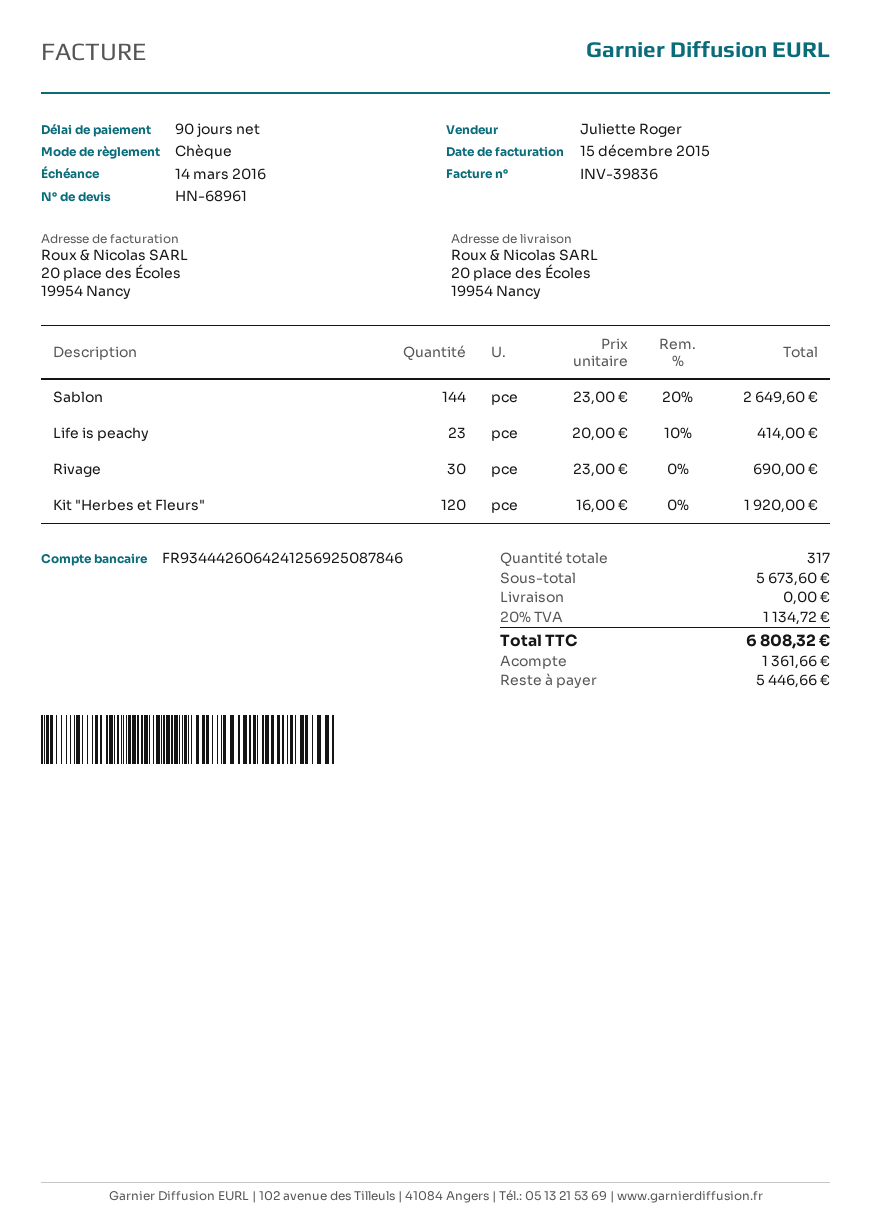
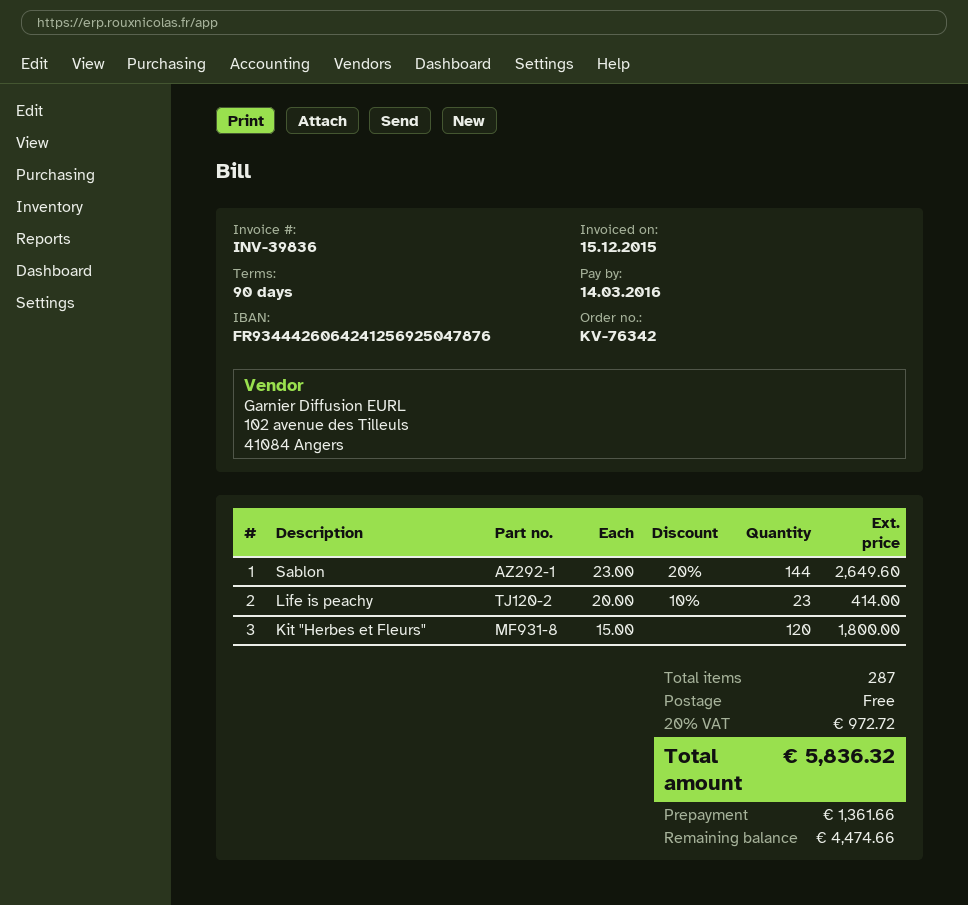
bank account: FR9344426064241256925087846 -> FR9344426064241256925047876
Rivage: 30 x 23.00 = 690.00 -> none
Kit "Herbes et Fleurs": 120 x 16.00 = 1920.00 -> 120 x 15.00 = 1800.00
total quantity: 317 -> 287
tax: 20% = 1134.72 -> 20% = 972.72
total: 6808.32 -> 5836.32
balance: 5446.66 -> 4474.66

